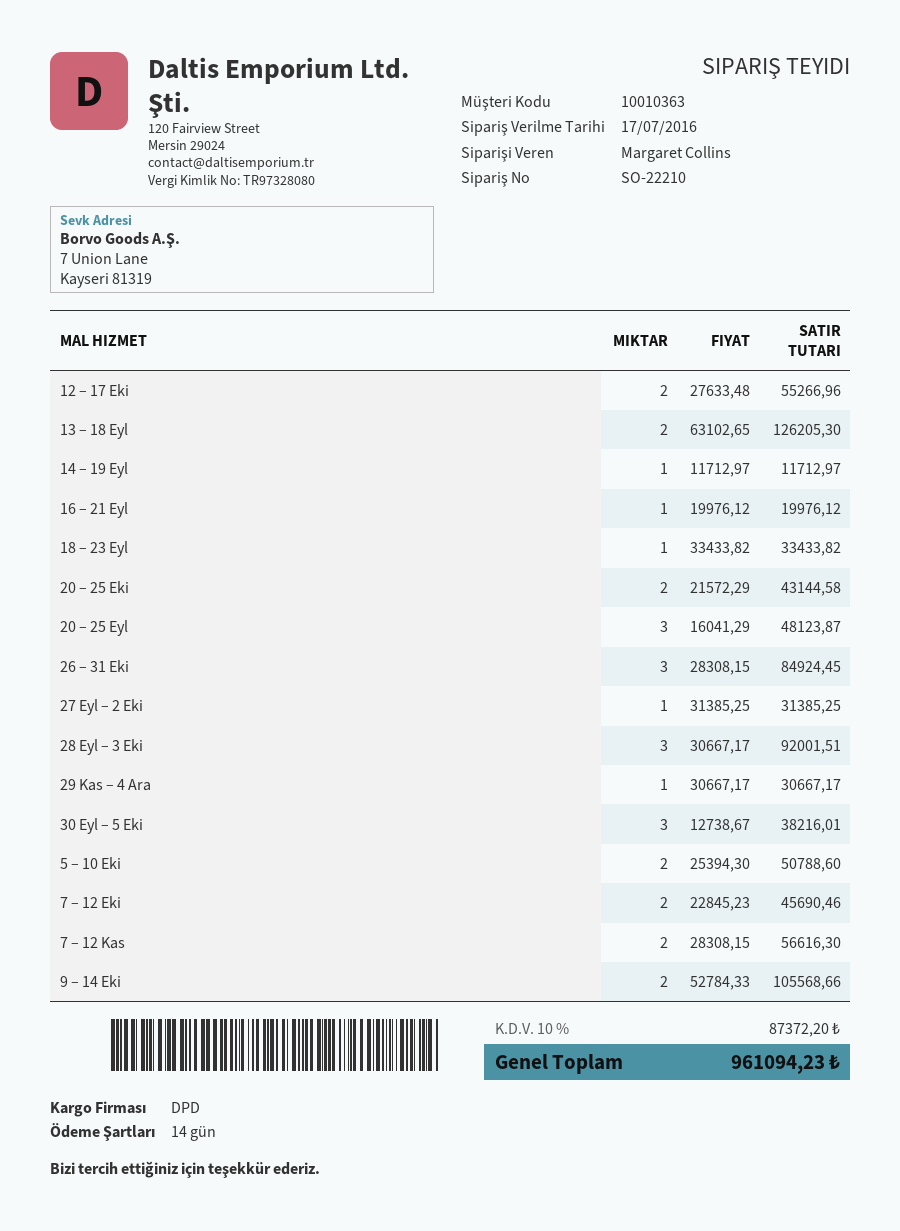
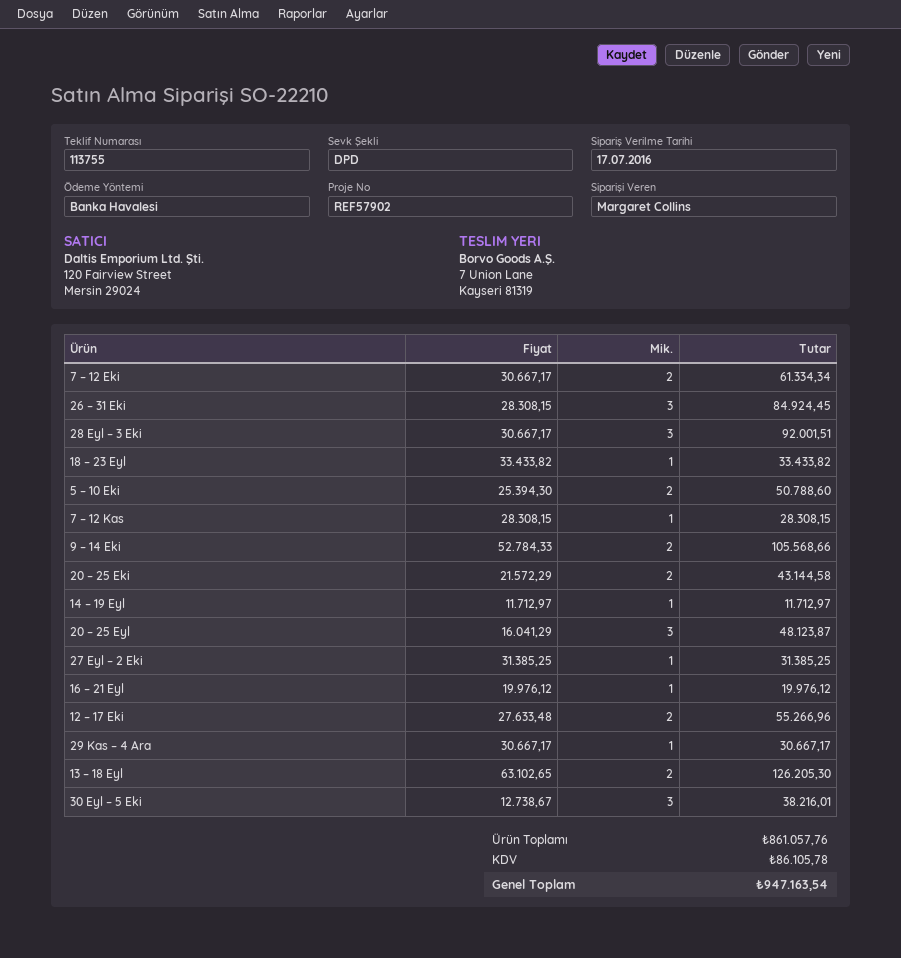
7 – 12 Eki: 2 x 22845.23 = 45690.46 -> 2 x 30667.17 = 61334.34
7 – 12 Kas: 2 x 28308.15 = 56616.30 -> 1 x 28308.15 = 28308.15
tax: 87372.20 -> 86105.78
total: 961094.23 -> 947163.54

